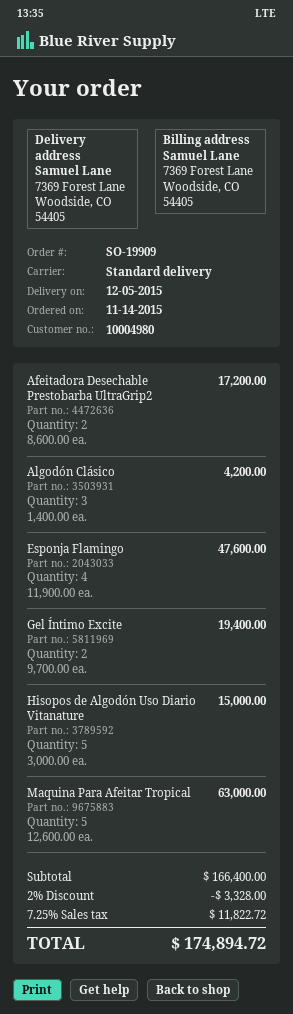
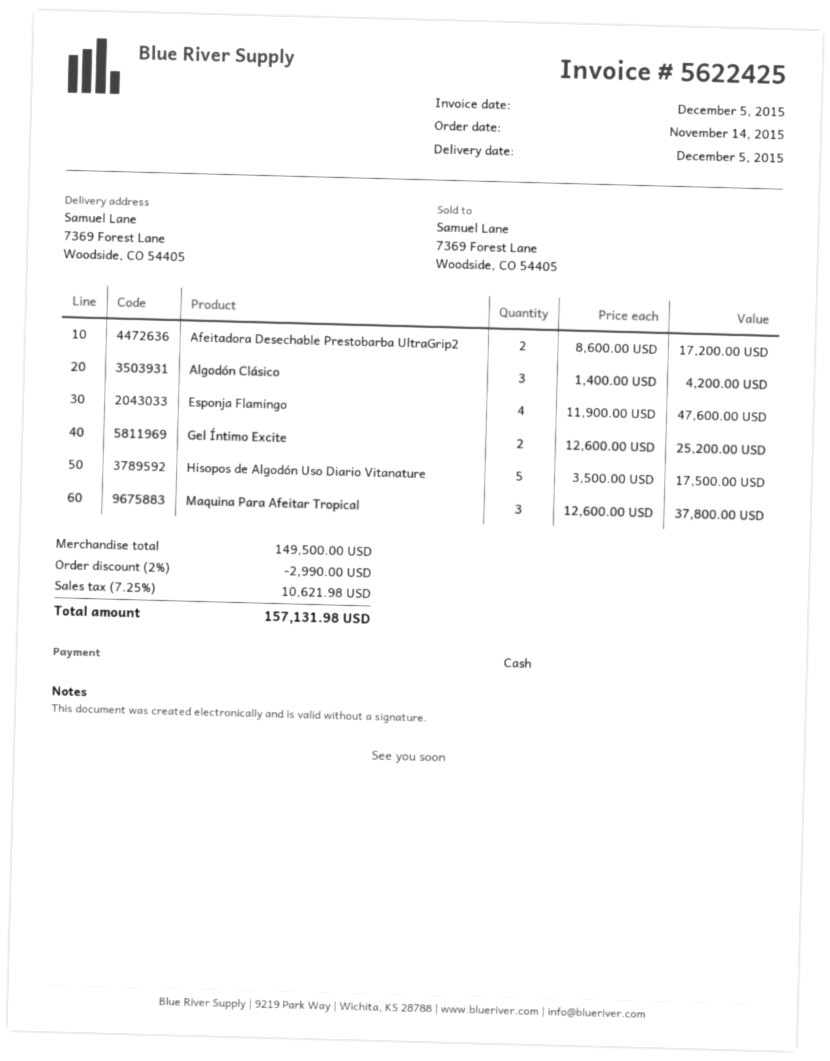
Gel Íntimo Excite: 2 x 9700.00 = 19400.00 -> 2 x 12600.00 = 25200.00
Hisopos de Algodón Uso Diario Vitanature: 5 x 3000.00 = 15000.00 -> 5 x 3500.00 = 17500.00
Maquina Para Afeitar Tropical: 5 x 12600.00 = 63000.00 -> 3 x 12600.00 = 37800.00
subtotal: 166400.00 -> 149500.00
discount: 2% = 3328.00 -> 2% = 2990.00
tax: 7.25% = 11822.72 -> 7.25% = 10621.98
total: 174894.72 -> 157131.98

